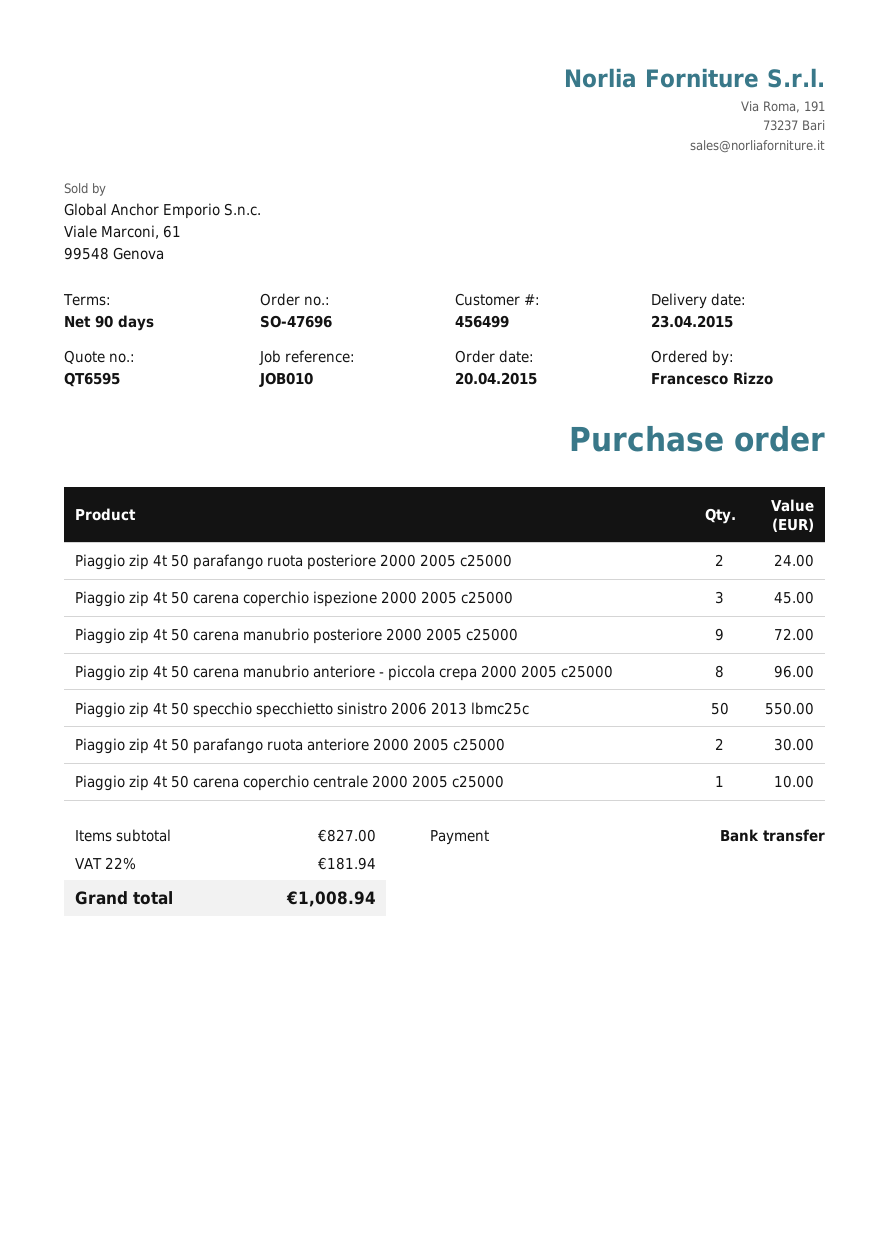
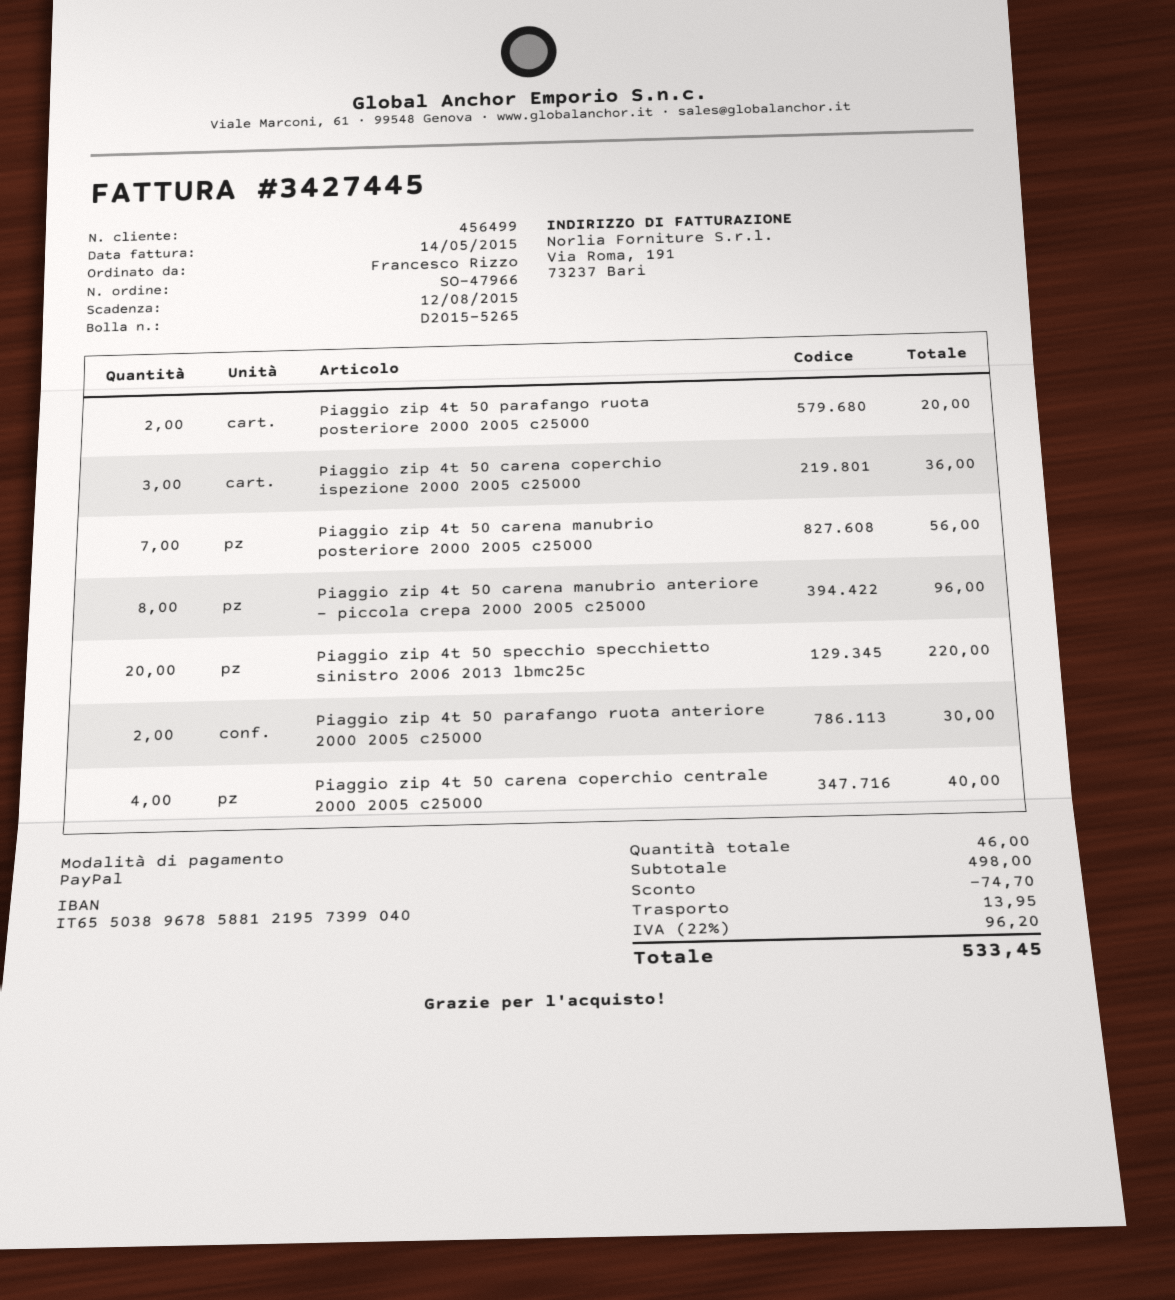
order number: SO-47696 -> SO-47966
payment method: bank transfer -> PayPal
Piaggio zip 4t 50 parafango ruota posteriore 2000 2005 c25000: 2 for 24.00 -> 2 for 20.00
Piaggio zip 4t 50 carena coperchio ispezione 2000 2005 c25000: 3 for 45.00 -> 3 for 36.00
Piaggio zip 4t 50 carena manubrio posteriore 2000 2005 c25000: 9 for 72.00 -> 7 for 56.00
Piaggio zip 4t 50 specchio specchietto sinistro 2006 2013 lbmc25c: 50 for 550.00 -> 20 for 220.00
Piaggio zip 4t 50 carena coperchio centrale 2000 2005 c25000: 1 for 10.00 -> 4 for 40.00
subtotal: 827.00 -> 498.00
discount: none -> 74.70
shipping: none -> 13.95
tax: 22% = 181.94 -> 22% = 96.20
total: 1008.94 -> 533.45

